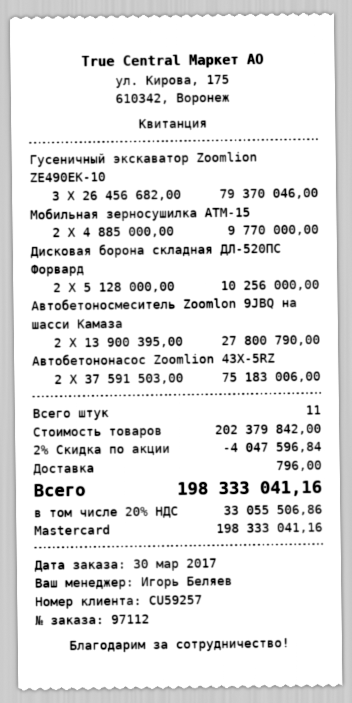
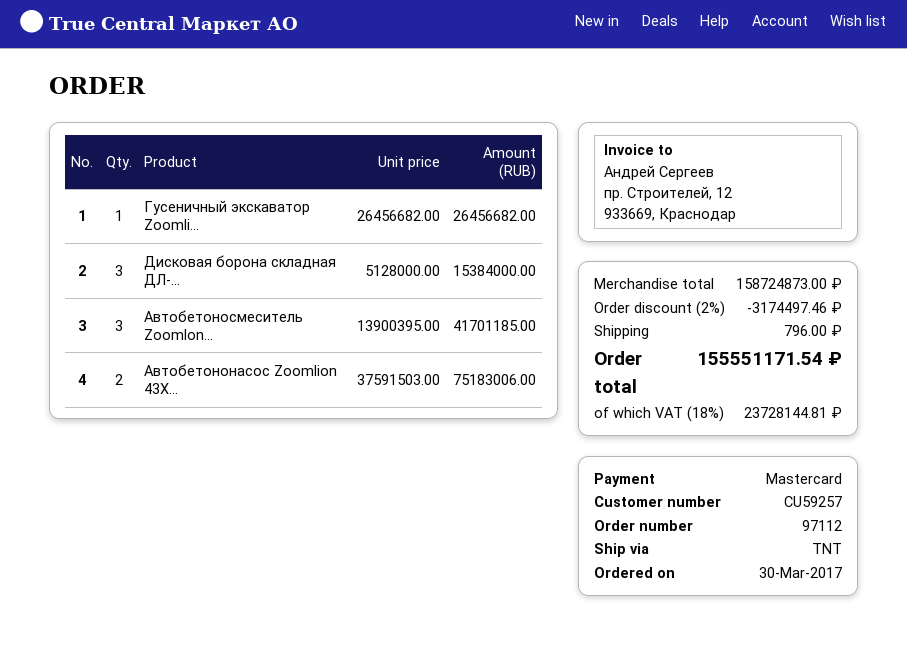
Гусеничный экскаватор Zoomlion ZE490EK-10: 3 x 26456682.00 = 79370046.00 -> 1 x 26456682.00 = 26456682.00
Мобильная зерносушилка АТМ-15: 2 x 4885000.00 = 9770000.00 -> none
Дисковая борона складная ДЛ-520ПС Форвард: 2 x 5128000.00 = 10256000.00 -> 3 x 5128000.00 = 15384000.00
Автобетоносмеситель Zoomlon 9JBQ на шасси Камаза: 2 x 13900395.00 = 27800790.00 -> 3 x 13900395.00 = 41701185.00
subtotal: 202379842.00 -> 158724873.00
discount: 2% = 4047596.84 -> 2% = 3174497.46
tax: 20% = 33055506.86 -> 18% = 23728144.81
total: 198333041.16 -> 155551171.54

